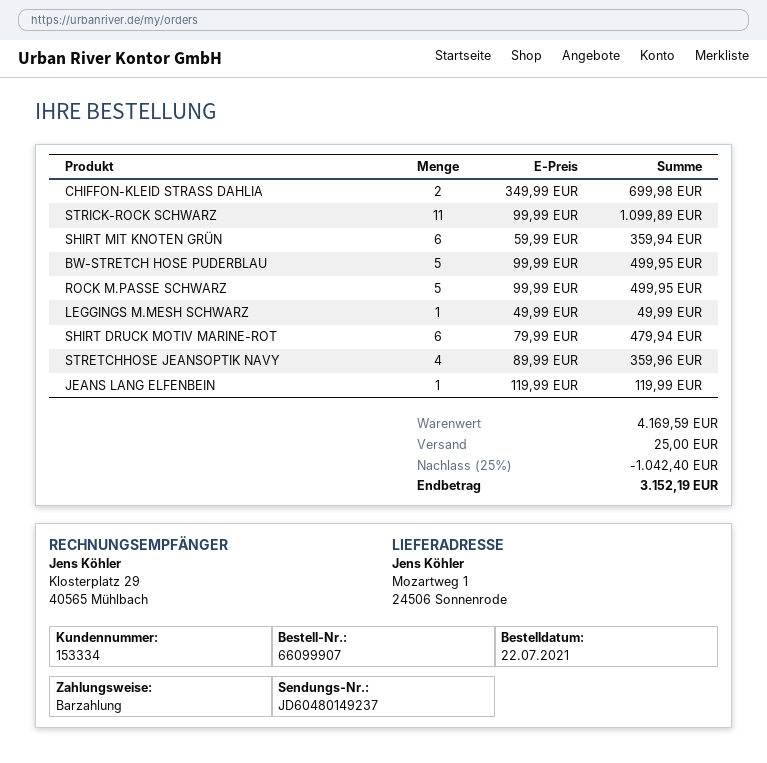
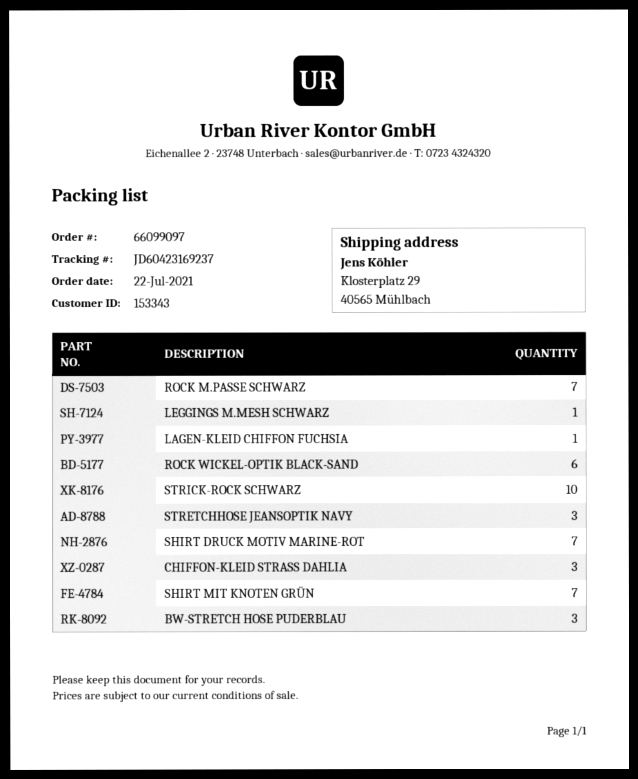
order number: 66099907 -> 66099097
customer number: 153334 -> 153343
tracking number: JD60480149237 -> JD60423169237
ship to: Mozartweg 1, 24506 Sonnenrode -> Klosterplatz 29, 40565 Mühlbach
CHIFFON-KLEID STRASS DAHLIA: 2 -> 3
STRICK-ROCK SCHWARZ: 11 -> 10
SHIRT MIT KNOTEN GRÜN: 6 -> 7
BW-STRETCH HOSE PUDERBLAU: 5 -> 3
ROCK M.PASSE SCHWARZ: 5 -> 7
SHIRT DRUCK MOTIV MARINE-ROT: 6 -> 7
STRETCHHOSE JEANSOPTIK NAVY: 4 -> 3
JEANS LANG ELFENBEIN: 1 -> none
LAGEN-KLEID CHIFFON FUCHSIA: none -> 1
ROCK WICKEL-OPTIK BLACK-SAND: none -> 6

